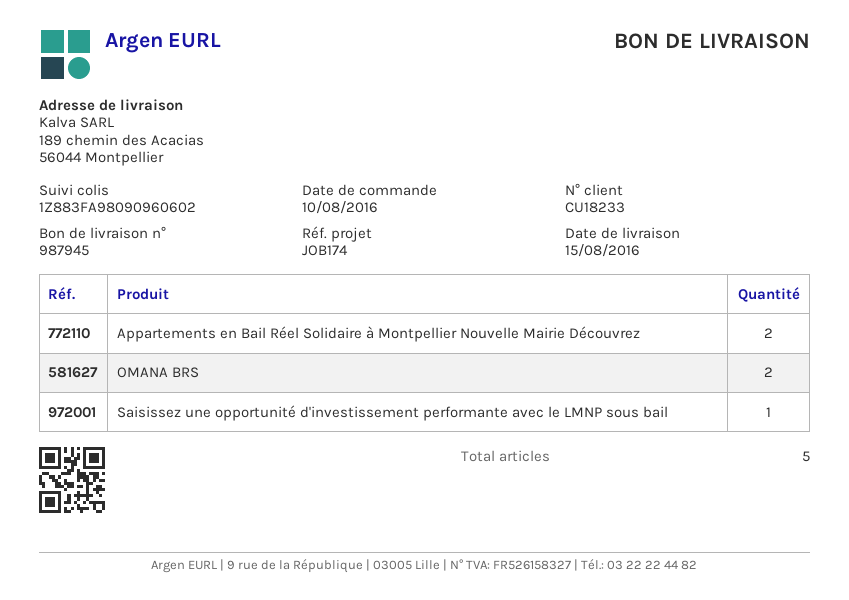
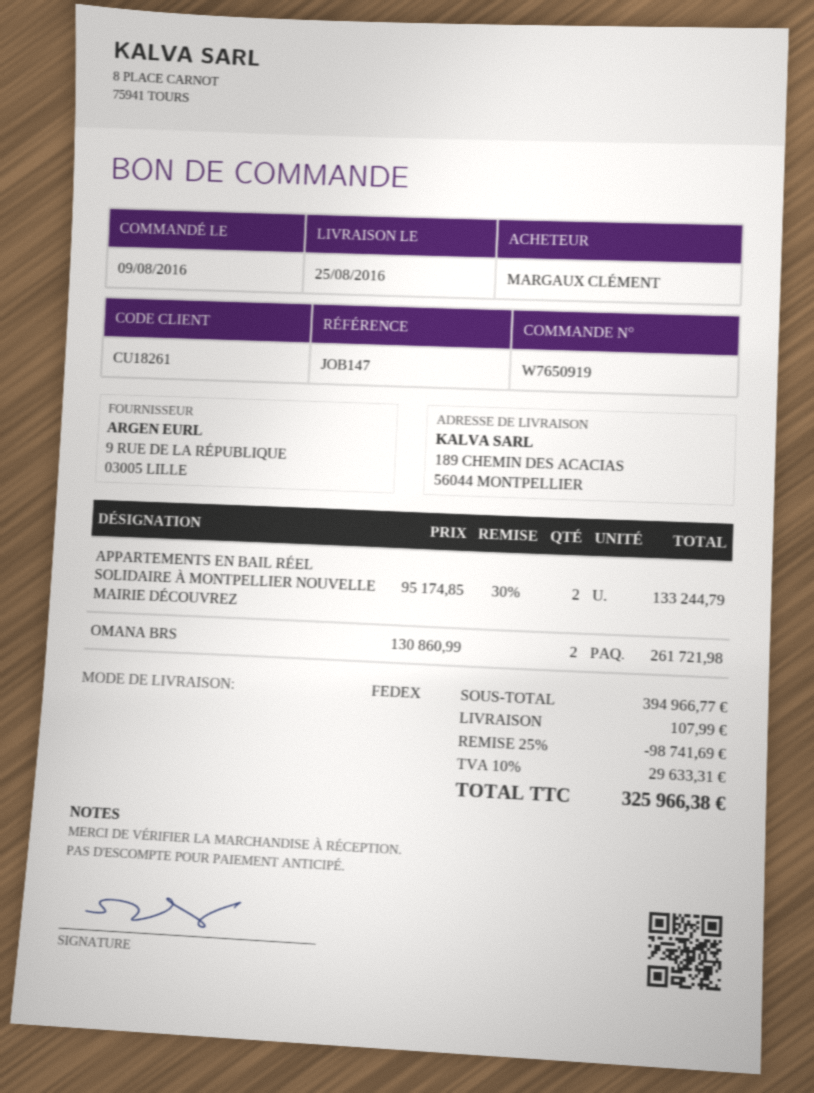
order date: 2016-08-10 -> 2016-08-09
delivery date: 2016-08-15 -> 2016-08-25
customer number: CU18233 -> CU18261
reference: JOB174 -> JOB147
Saisissez une opportunité d'investissement performante avec le LMNP sous bail: 1 -> none

